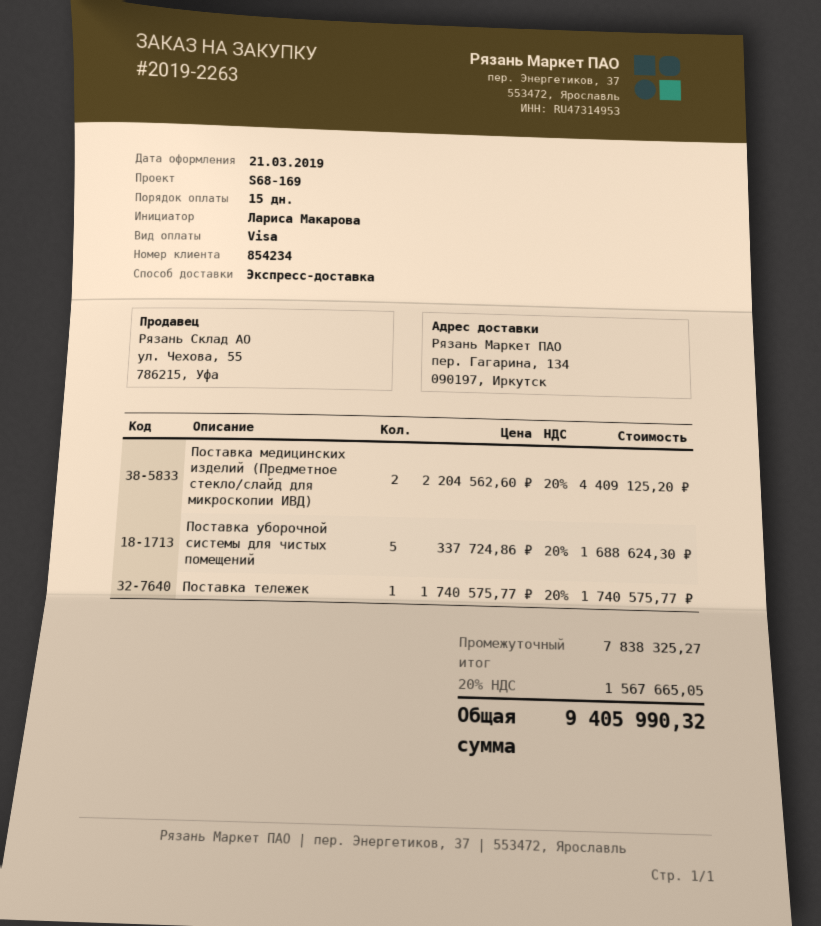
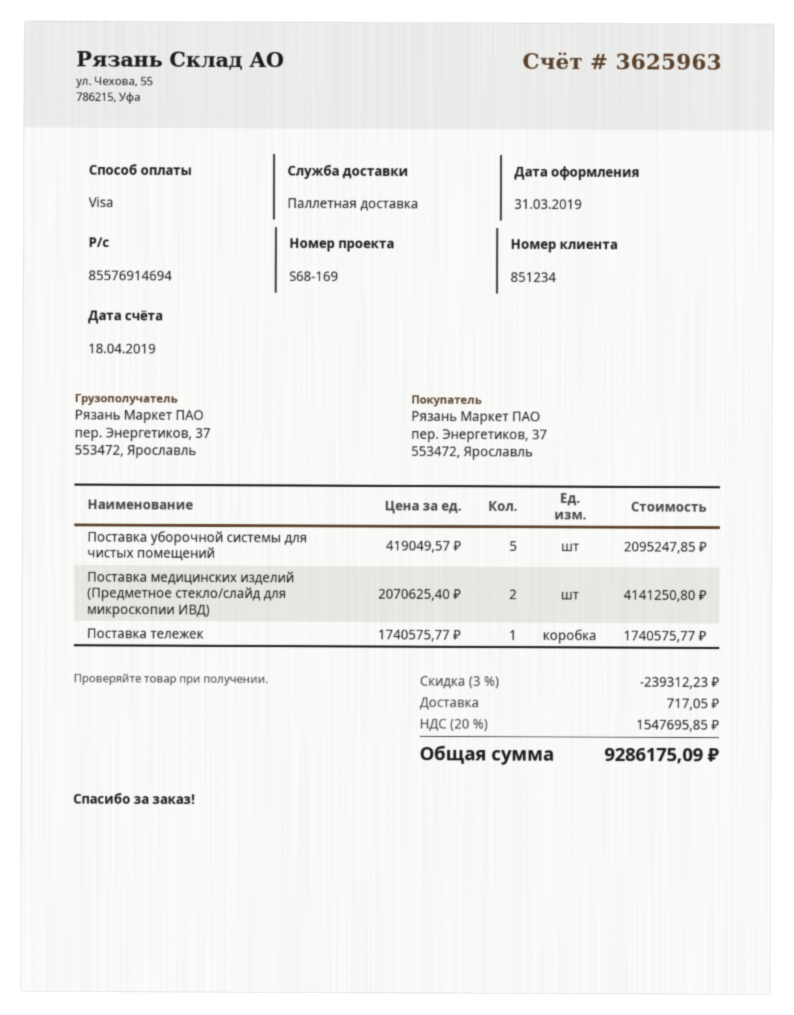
order date: 2019-03-21 -> 2019-03-31
customer number: 854234 -> 851234
shipping method: express -> pallet freight
ship to: пер. Гагарина, 134, 090197, Иркутск -> пер. Энергетиков, 37, 553472, Ярославль
Поставка медицинских изделий (Предметное стекло/слайд для микроскопии ИВД): 2 x 2204562.60 = 4409125.20 -> 2 x 2070625.40 = 4141250.80
Поставка уборочной системы для чистых помещений: 5 x 337724.86 = 1688624.30 -> 5 x 419049.57 = 2095247.85
discount: none -> 3% = 239312.23
shipping: none -> 717.05
tax: 20% = 1567665.05 -> 20% = 1547695.85
total: 9405990.32 -> 9286175.09

